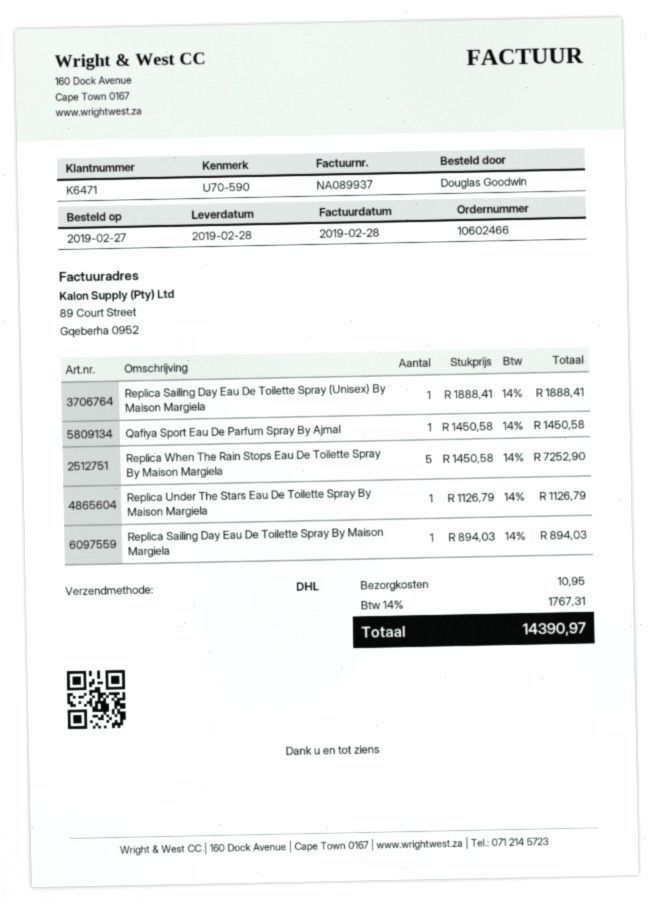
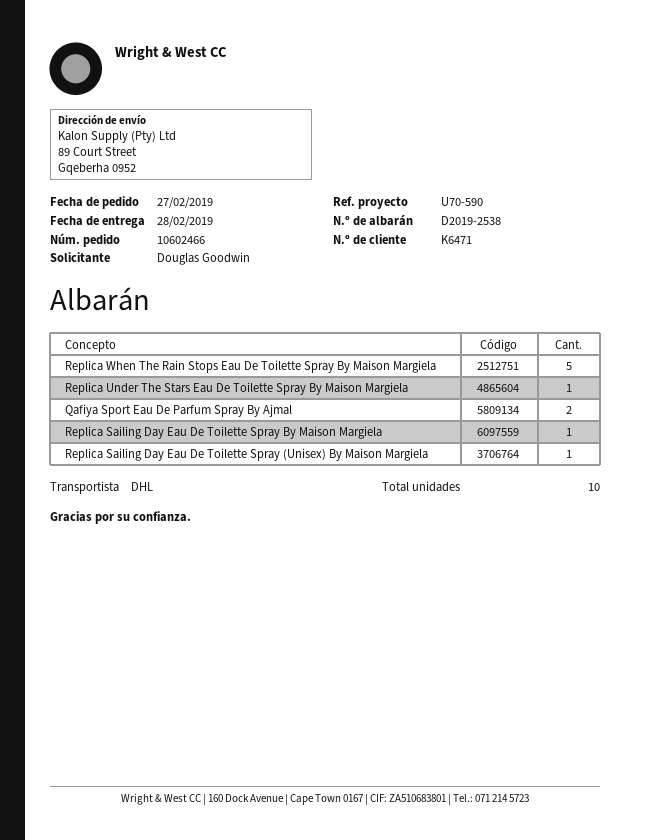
Qafiya Sport Eau De Parfum Spray By Ajmal: 1 -> 2

